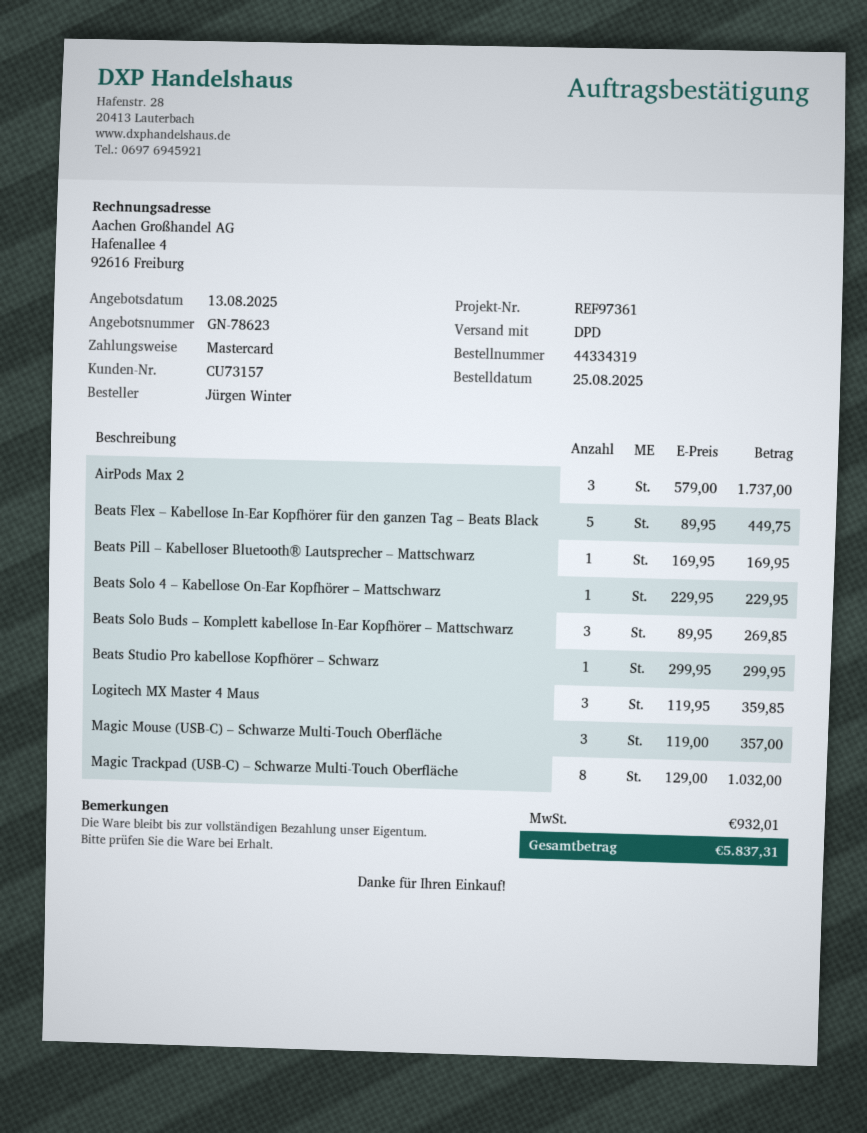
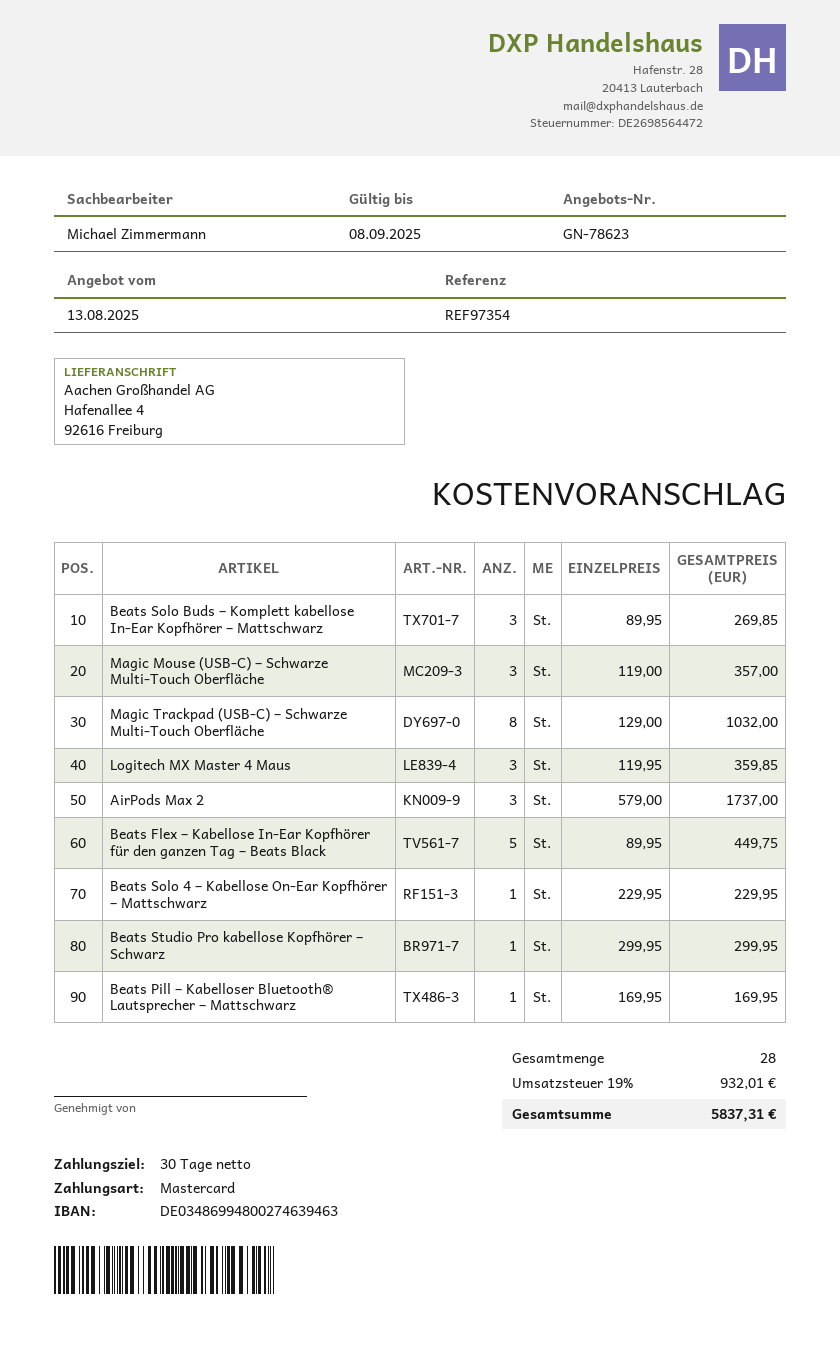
reference: REF97361 -> REF97354

